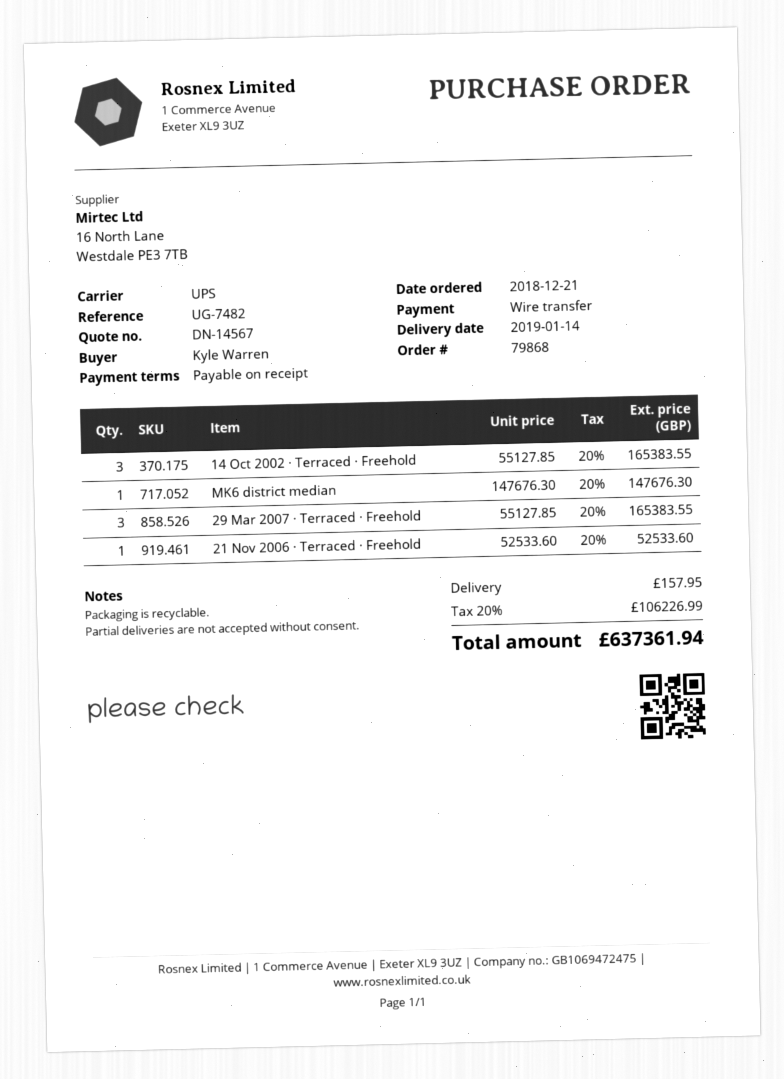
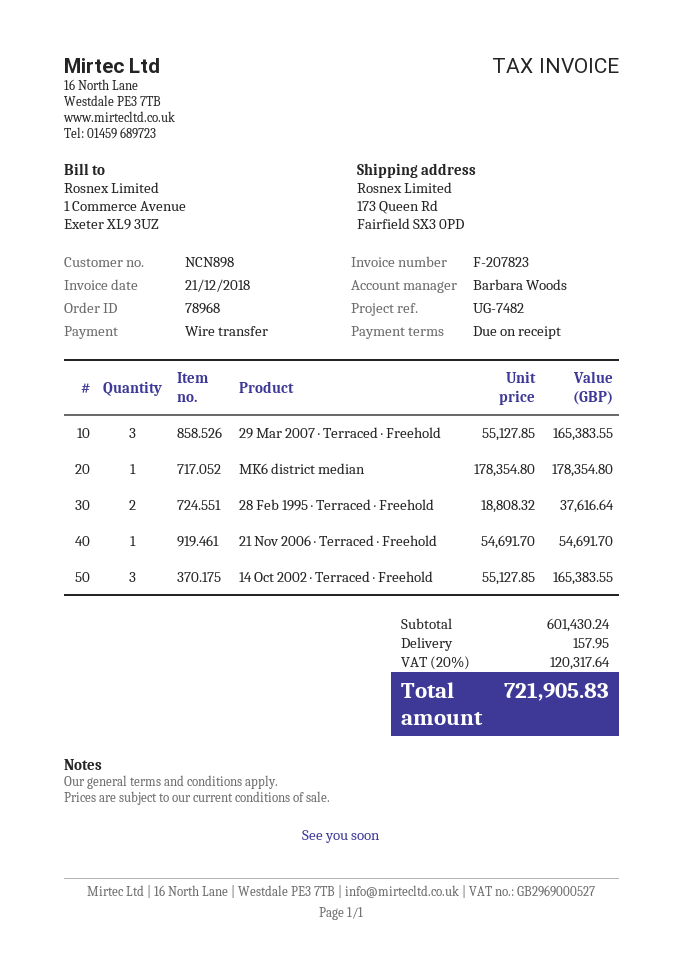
order number: 79868 -> 78968
MK6 district median: 1 x 147676.30 = 147676.30 -> 1 x 178354.80 = 178354.80
21 Nov 2006 · Terraced · Freehold: 1 x 52533.60 = 52533.60 -> 1 x 54691.70 = 54691.70
28 Feb 1995 · Terraced · Freehold: none -> 2 x 18808.32 = 37616.64
tax: 20% = 106226.99 -> 20% = 120317.64
total: 637361.94 -> 721905.83

